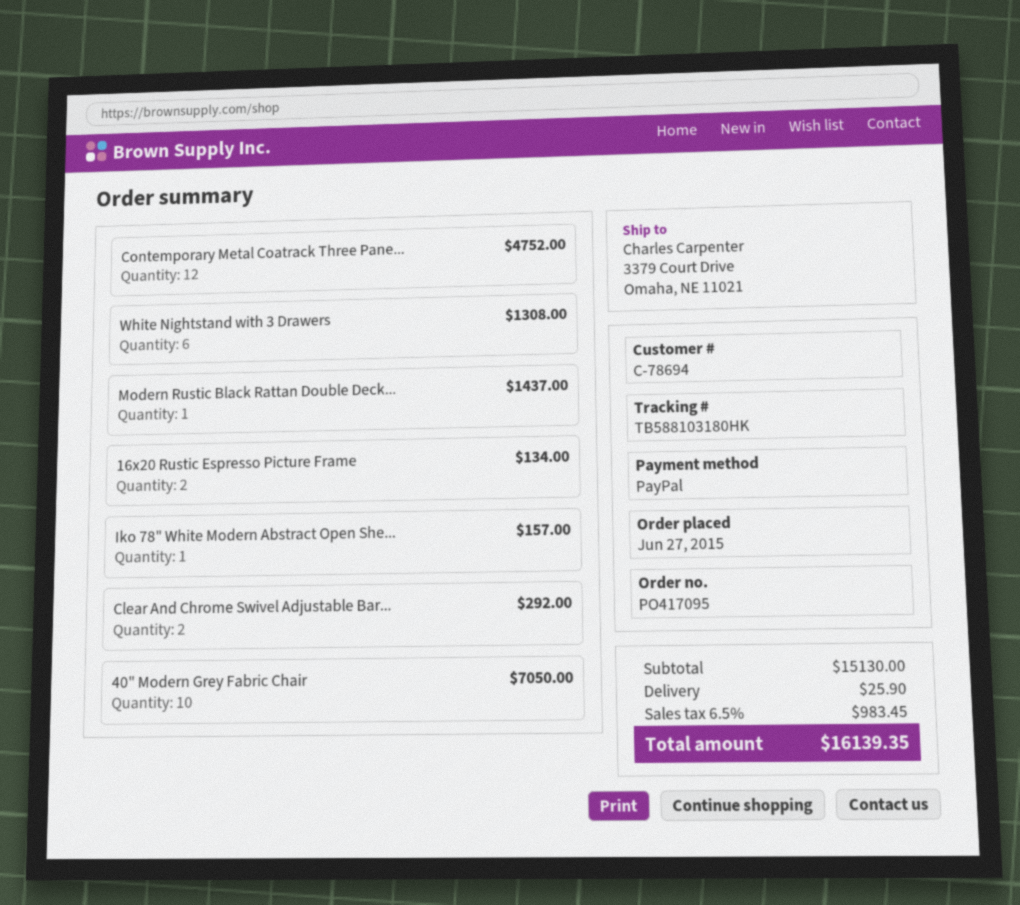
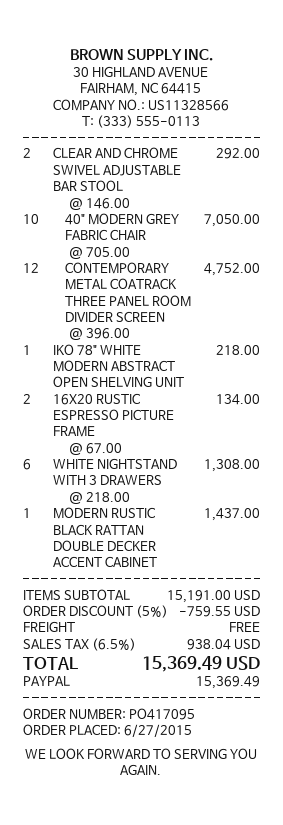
Iko 78" White Modern Abstract Open She...: 1 for 157.00 -> 1 for 218.00
subtotal: 15130.00 -> 15191.00
discount: none -> 5% = 759.55
shipping: 25.90 -> 0.00
tax: 6.5% = 983.45 -> 6.5% = 938.04
total: 16139.35 -> 15369.49

